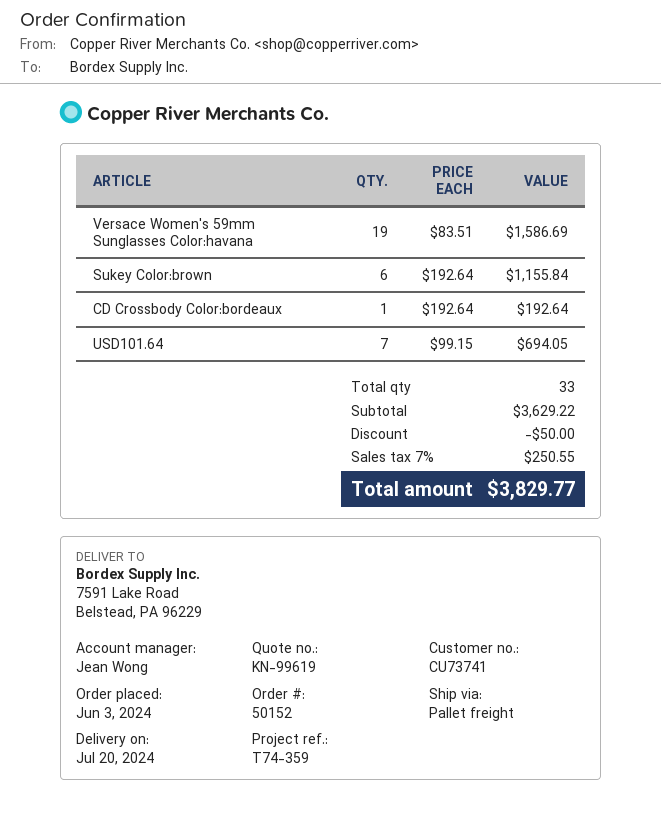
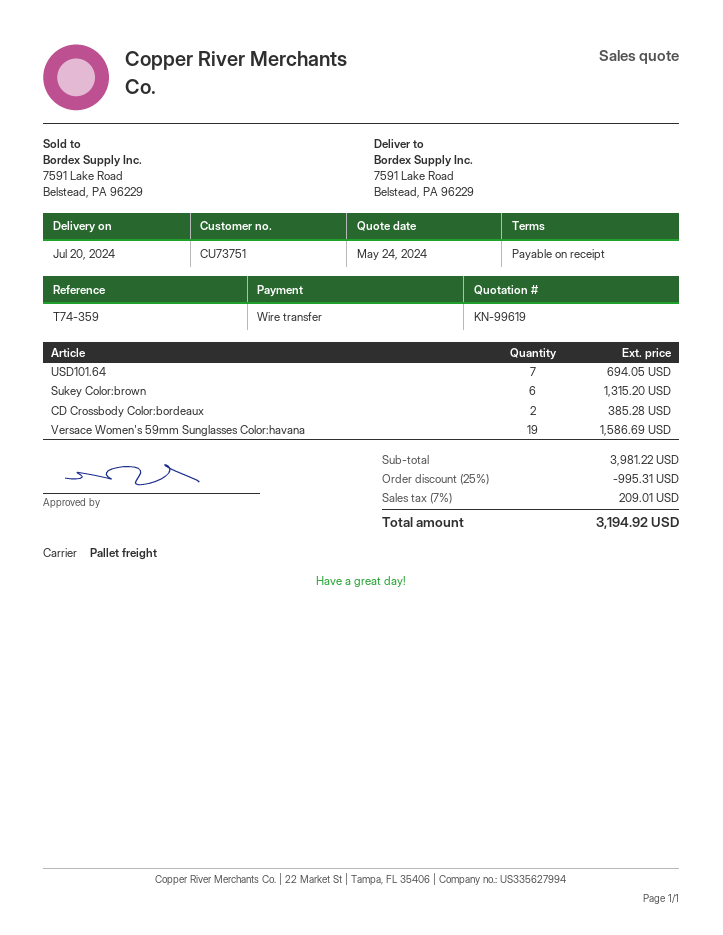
customer number: CU73741 -> CU73751
Sukey Color:brown: 6 for 1155.84 -> 6 for 1315.20
CD Crossbody Color:bordeaux: 1 for 192.64 -> 2 for 385.28
subtotal: 3629.22 -> 3981.22
discount: 50.00 -> 995.31
tax: 7% = 250.55 -> 7% = 209.01
total: 3829.77 -> 3194.92

